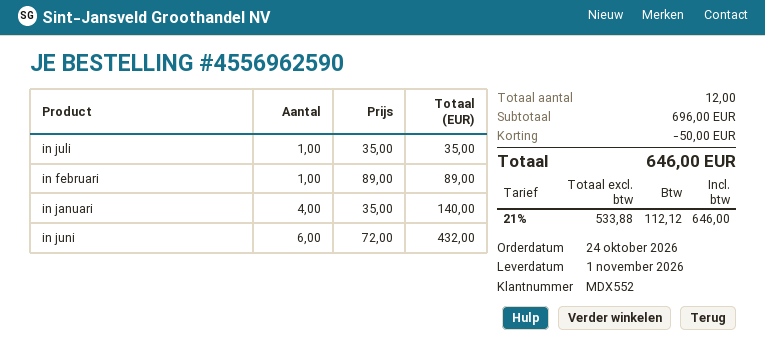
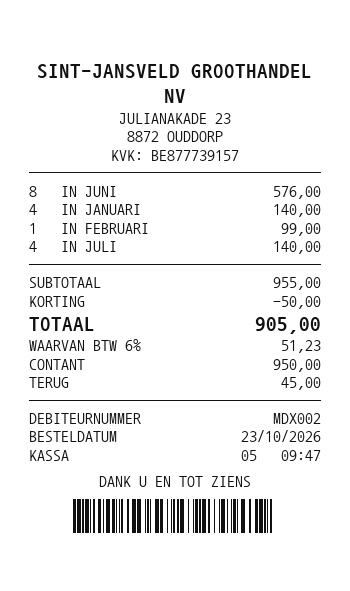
order date: 2026-10-24 -> 2026-10-23
customer number: MDX552 -> MDX002
in juli: 1 for 35.00 -> 4 for 140.00
in februari: 1 for 89.00 -> 1 for 99.00
in juni: 6 for 432.00 -> 8 for 576.00
subtotal: 696.00 -> 955.00
tax: 21% = 112.12 -> 6% = 51.23
total: 646.00 -> 905.00

